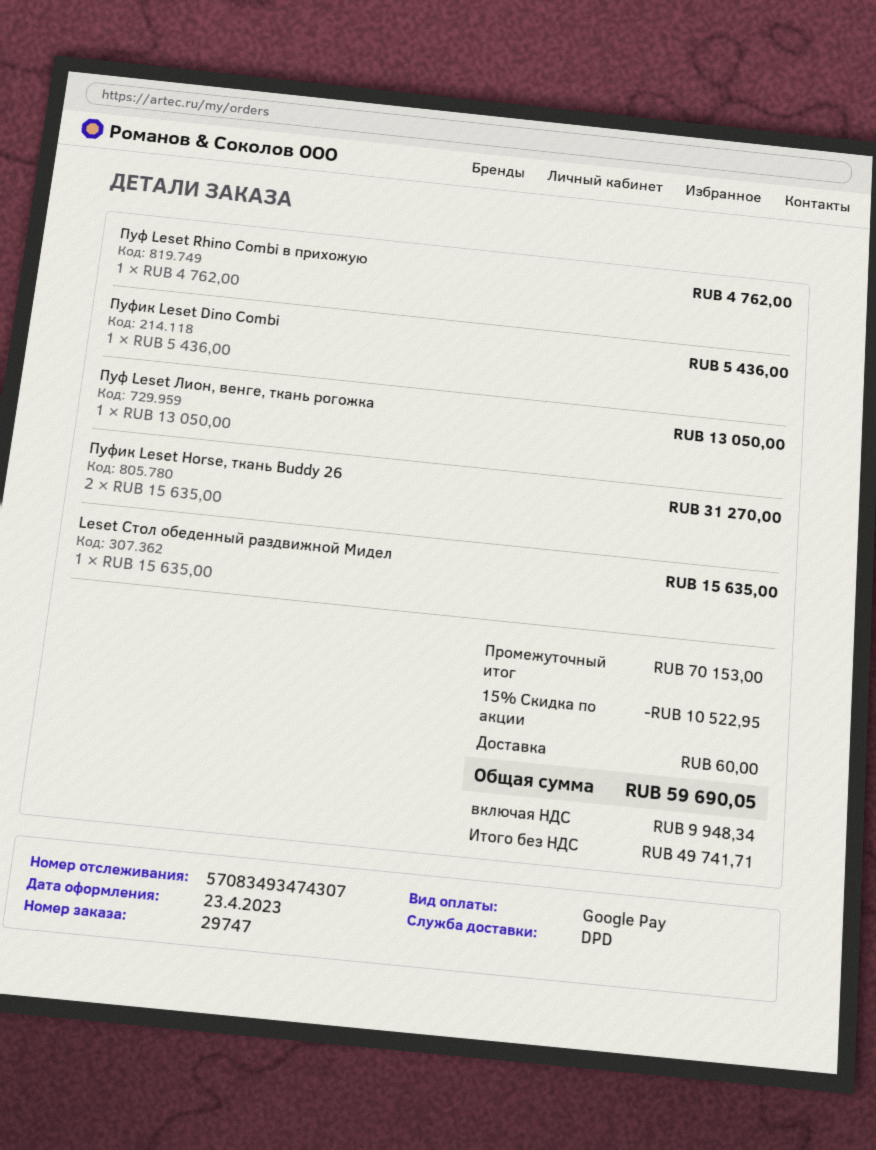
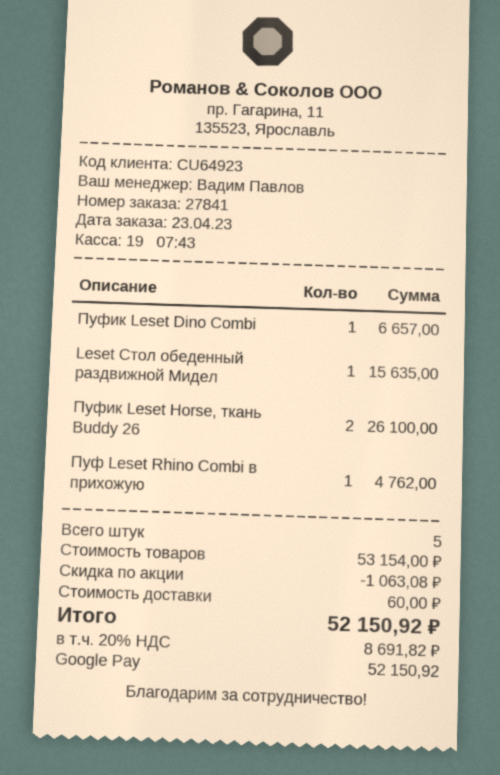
order number: 29747 -> 27841
Пуфик Leset Dino Combi: 1 for 5436.00 -> 1 for 6657.00
Пуф Leset Лион, венге, ткань рогожка: 1 for 13050.00 -> none
Пуфик Leset Horse, ткань Buddy 26: 2 for 31270.00 -> 2 for 26100.00
subtotal: 70153.00 -> 53154.00
discount: 10522.95 -> 1063.08
tax: 9948.34 -> 8691.82
total: 59690.05 -> 52150.92

